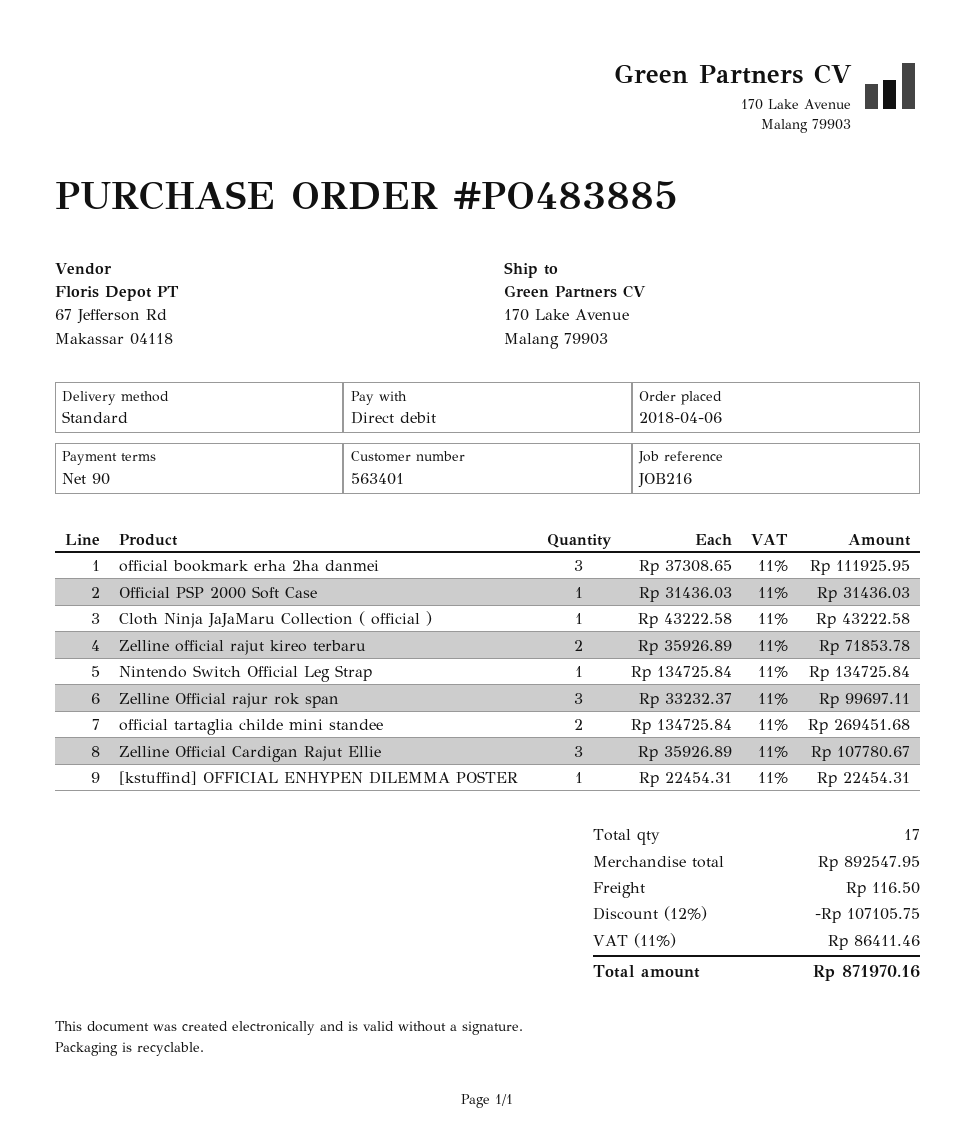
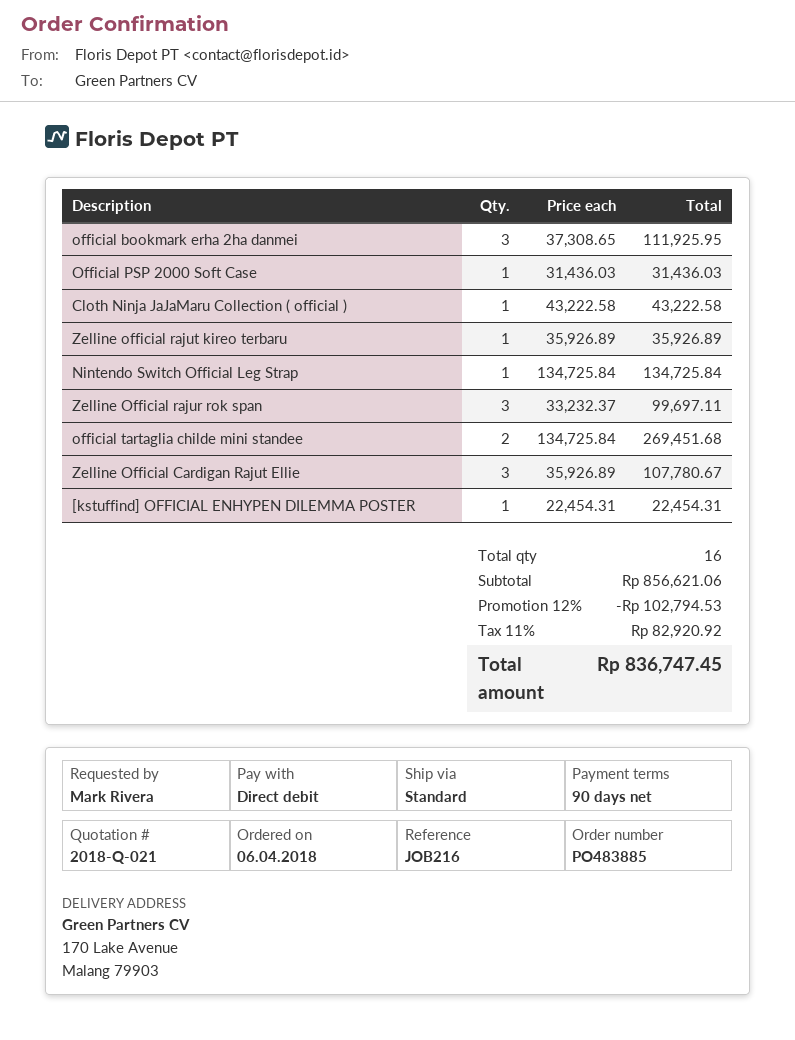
Zelline official rajut kireo terbaru: 2 x 35926.89 = 71853.78 -> 1 x 35926.89 = 35926.89
total quantity: 17 -> 16
subtotal: 892547.95 -> 856621.06
discount: 12% = 107105.75 -> 12% = 102794.53
shipping: 116.50 -> none
tax: 11% = 86411.46 -> 11% = 82920.92
total: 871970.16 -> 836747.45

